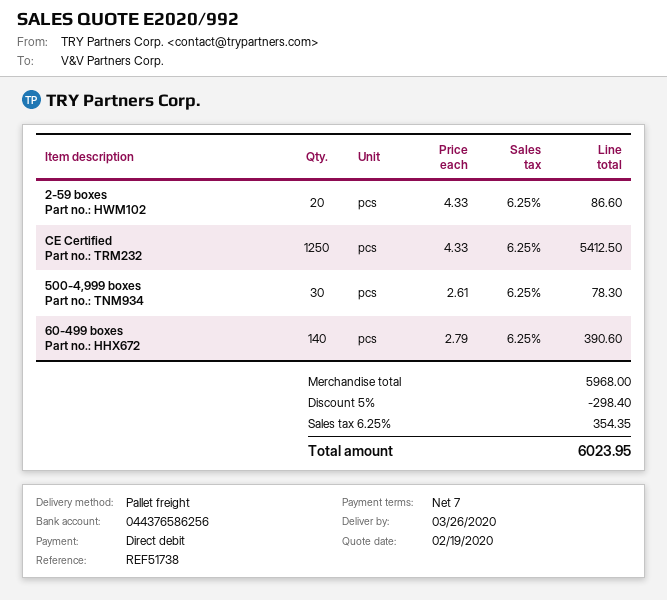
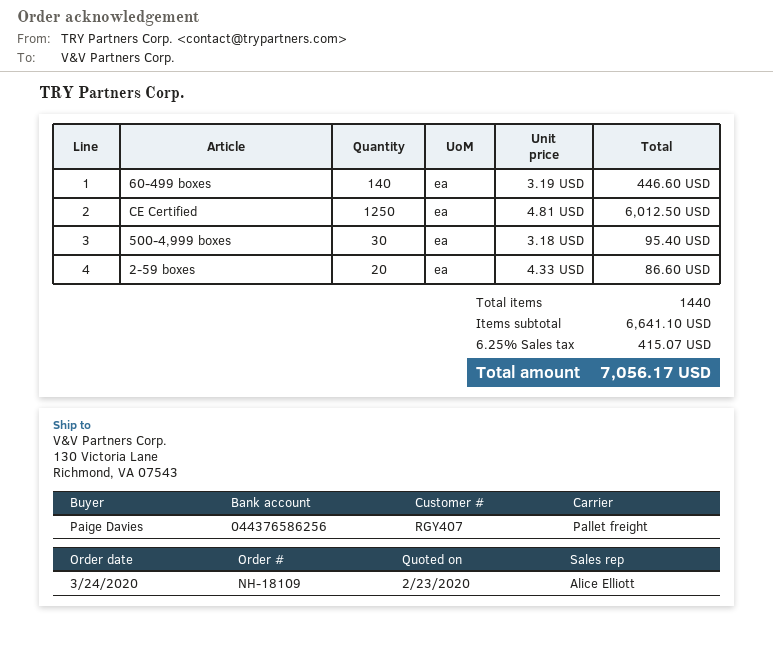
quote date: 2020-02-19 -> 2020-02-23
CE Certified: 1250 x 4.33 = 5412.50 -> 1250 x 4.81 = 6012.50
500-4,999 boxes: 30 x 2.61 = 78.30 -> 30 x 3.18 = 95.40
60-499 boxes: 140 x 2.79 = 390.60 -> 140 x 3.19 = 446.60
subtotal: 5968.00 -> 6641.10
discount: 5% = 298.40 -> none
tax: 6.25% = 354.35 -> 6.25% = 415.07
total: 6023.95 -> 7056.17

